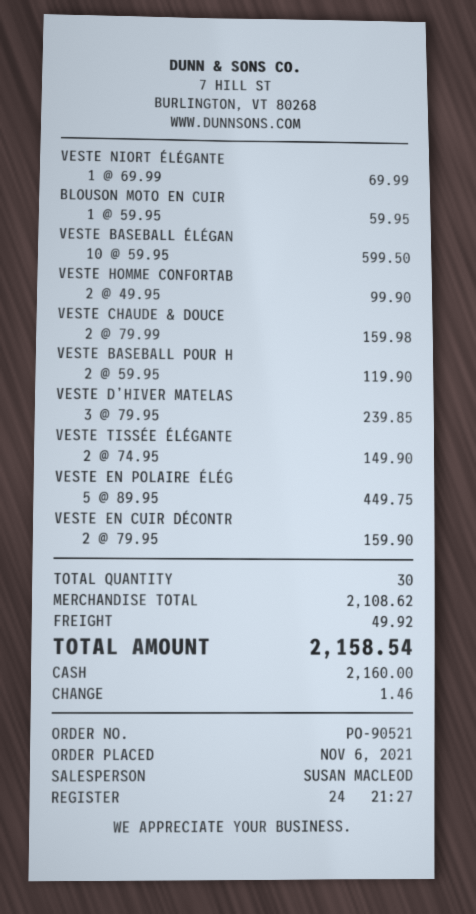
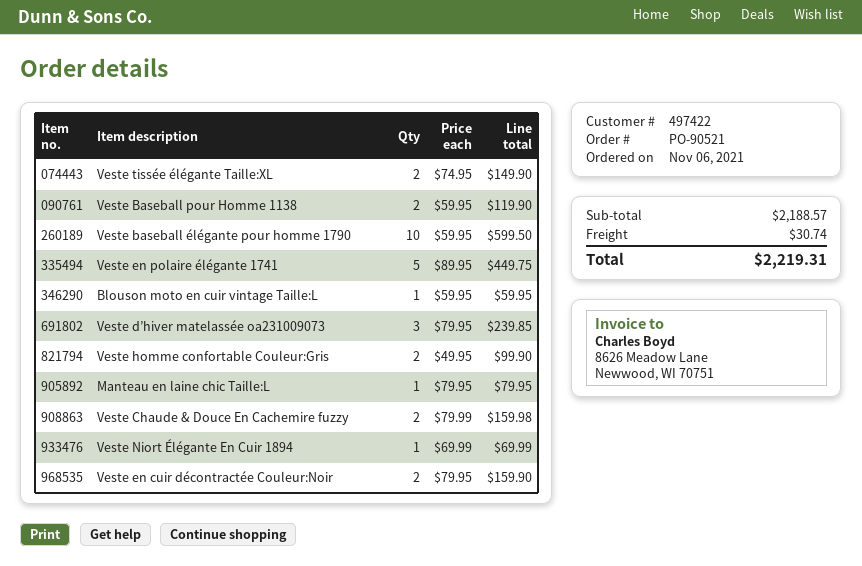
Manteau en laine chic Taille:L: none -> 1 x 79.95 = 79.95
subtotal: 2108.62 -> 2188.57
shipping: 49.92 -> 30.74
total: 2158.54 -> 2219.31

